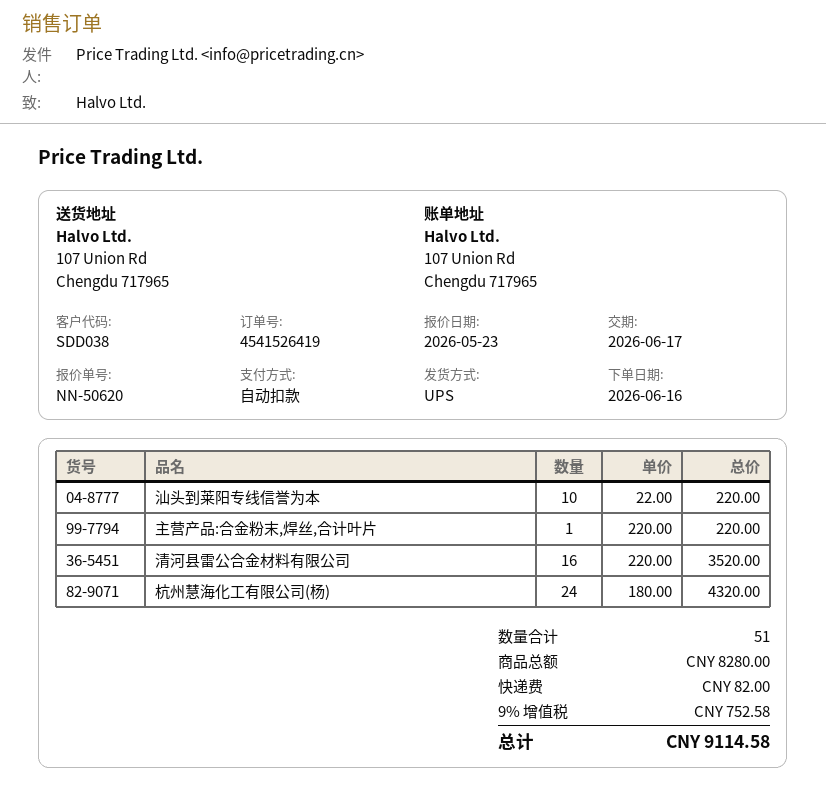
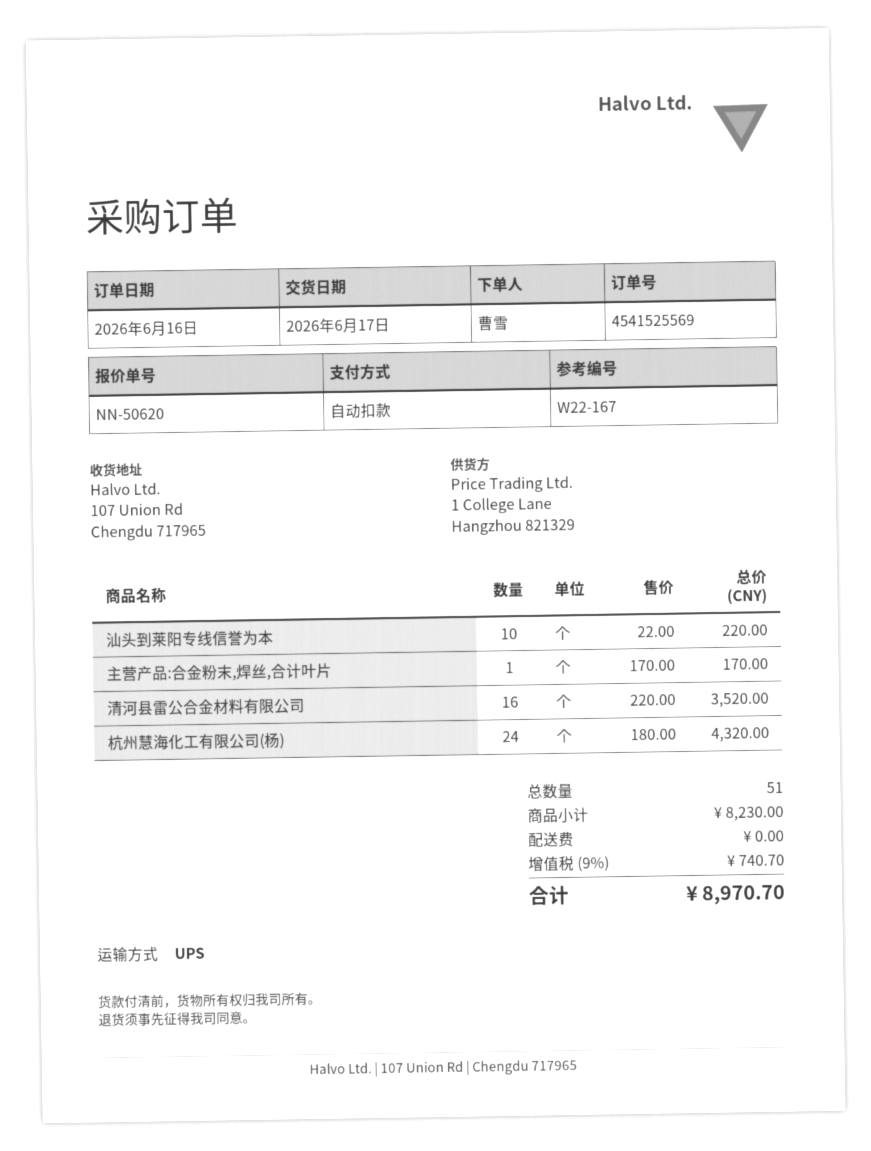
order number: 4541526419 -> 4541525569
主营产品:合金粉末,焊丝,合计叶片: 1 x 220.00 = 220.00 -> 1 x 170.00 = 170.00
subtotal: 8280.00 -> 8230.00
shipping: 82.00 -> 0.00
tax: 9% = 752.58 -> 9% = 740.70
total: 9114.58 -> 8970.70

